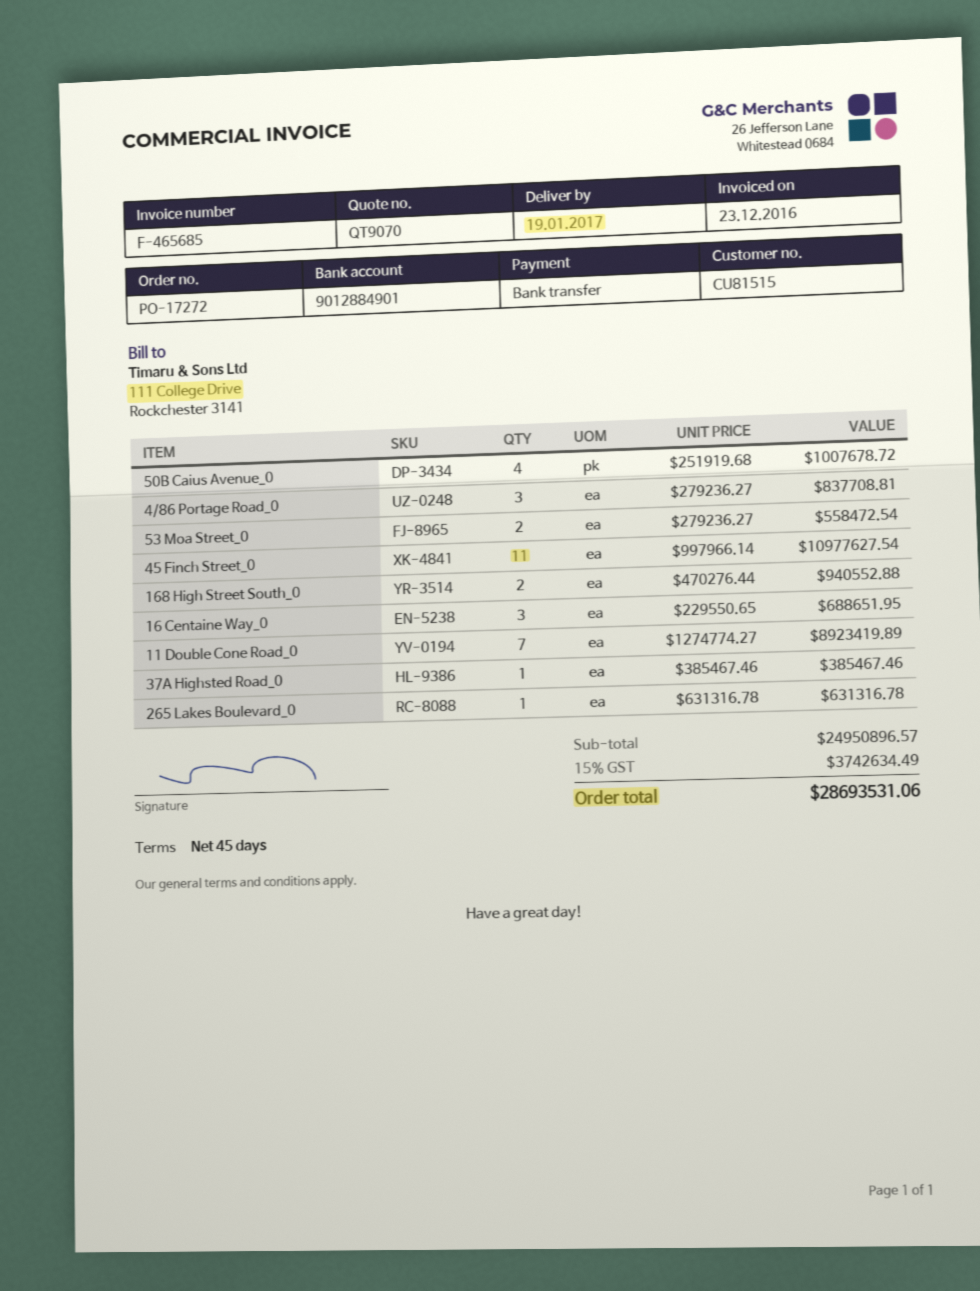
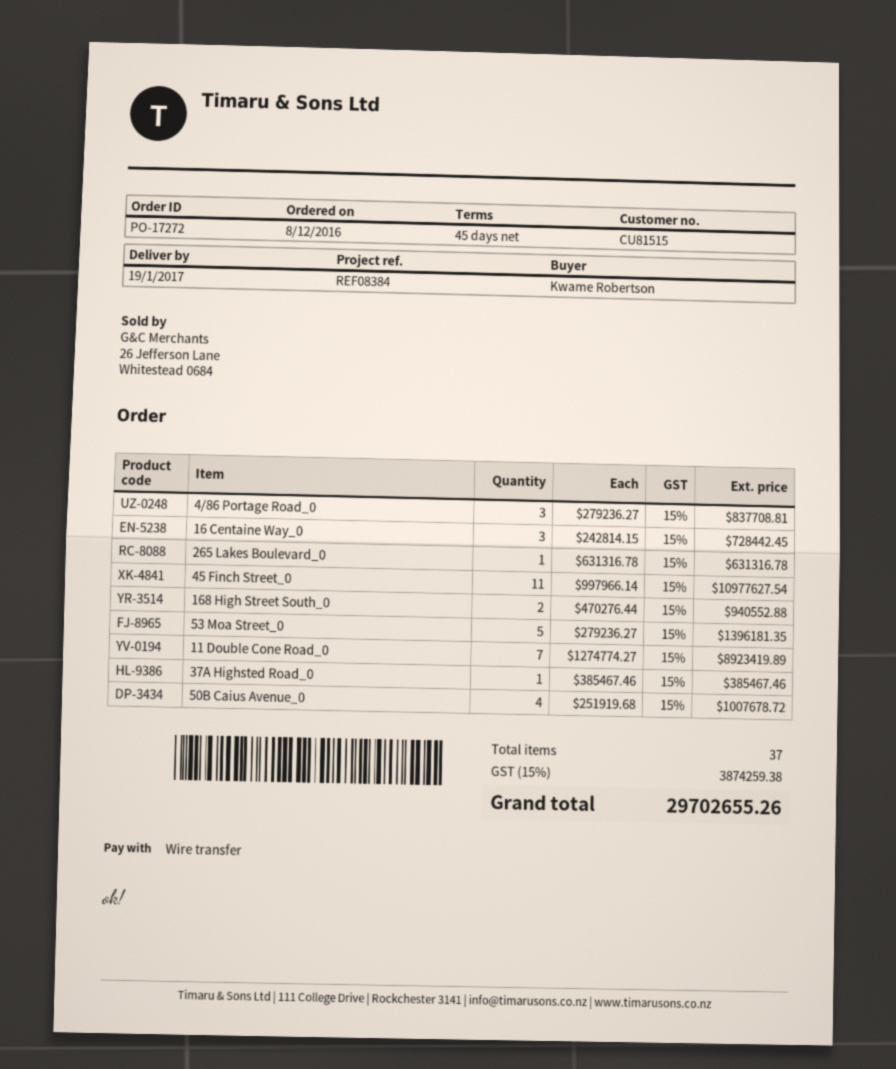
53 Moa Street_0: 2 x 279236.27 = 558472.54 -> 5 x 279236.27 = 1396181.35
16 Centaine Way_0: 3 x 229550.65 = 688651.95 -> 3 x 242814.15 = 728442.45
tax: 15% = 3742634.49 -> 15% = 3874259.38
total: 28693531.06 -> 29702655.26

